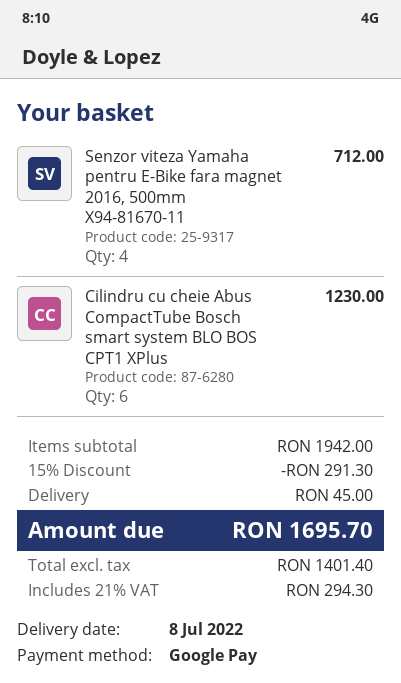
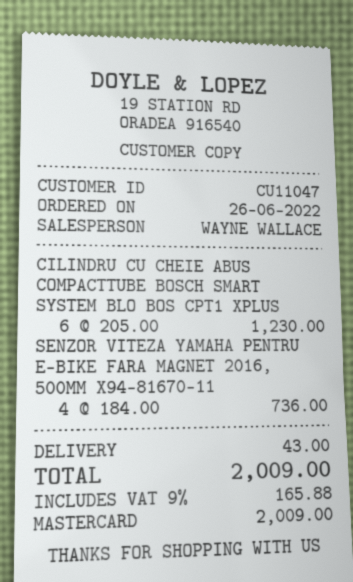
payment method: Google Pay -> Mastercard
Senzor viteza Yamaha pentru E-Bike fara magnet 2016, 500mm X94-81670-11: 4 for 712.00 -> 4 for 736.00
discount: 15% = 291.30 -> none
shipping: 45.00 -> 43.00
tax: 21% = 294.30 -> 9% = 165.88
total: 1695.70 -> 2009.00

